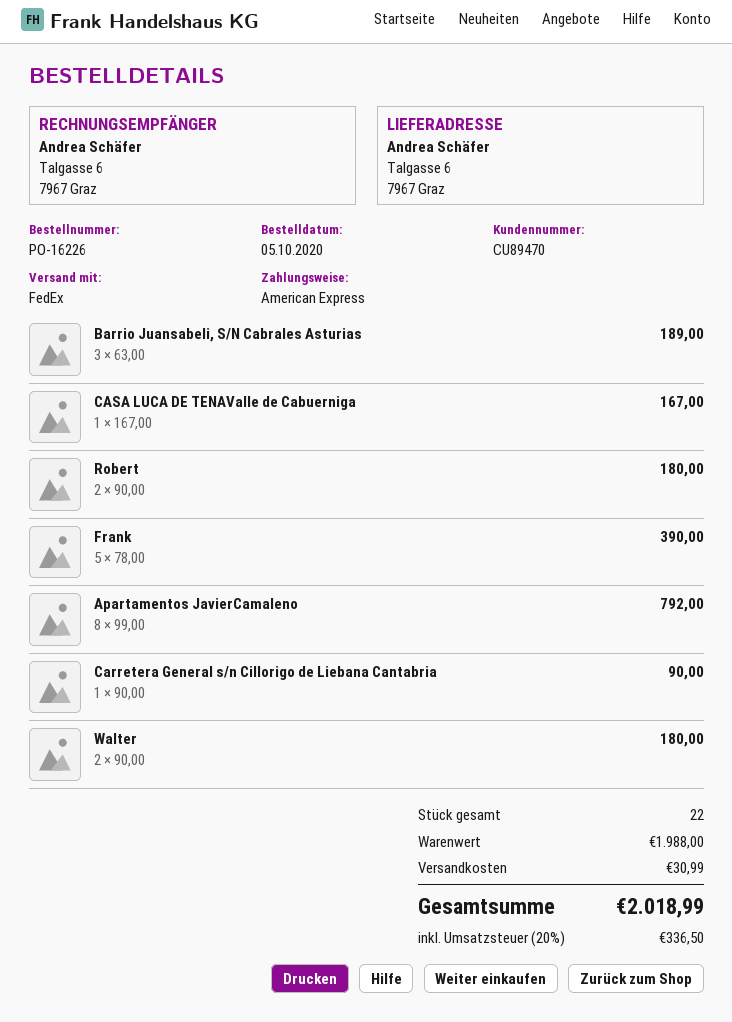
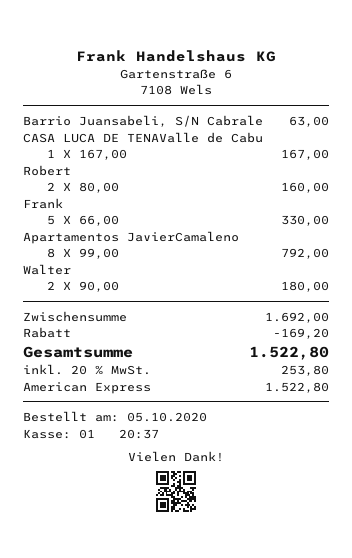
Barrio Juansabeli, S/N Cabrales Asturias: 3 x 63.00 = 189.00 -> 1 x 63.00 = 63.00
Robert: 2 x 90.00 = 180.00 -> 2 x 80.00 = 160.00
Frank: 5 x 78.00 = 390.00 -> 5 x 66.00 = 330.00
Carretera General s/n Cillorigo de Liebana Cantabria: 1 x 90.00 = 90.00 -> none
subtotal: 1988.00 -> 1692.00
discount: none -> 169.20
shipping: 30.99 -> none
tax: 20% = 336.50 -> 20% = 253.80
total: 2018.99 -> 1522.80

